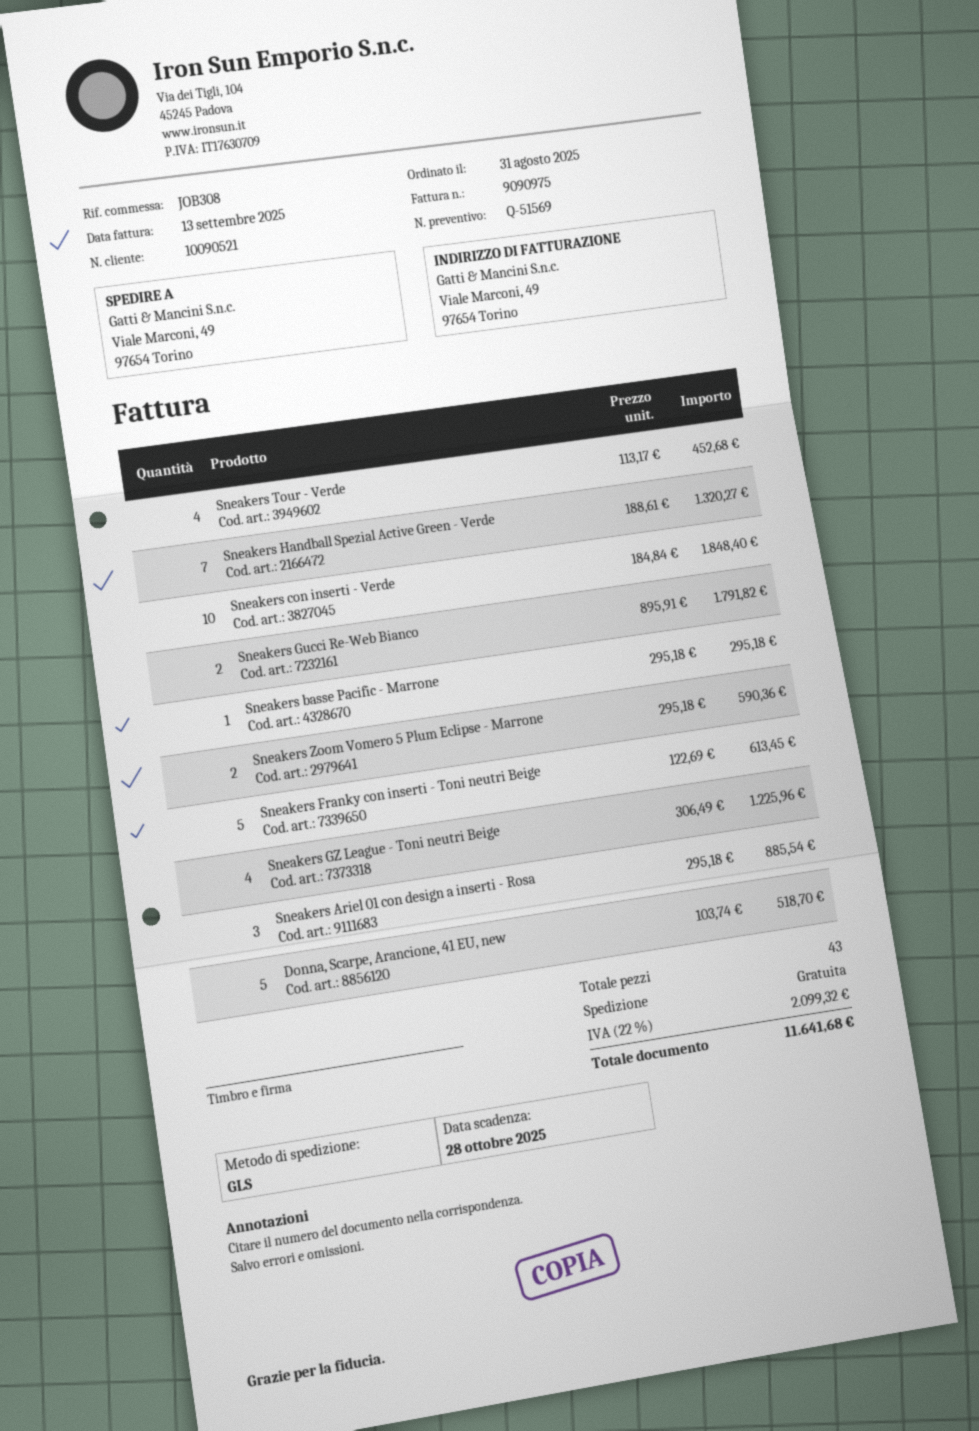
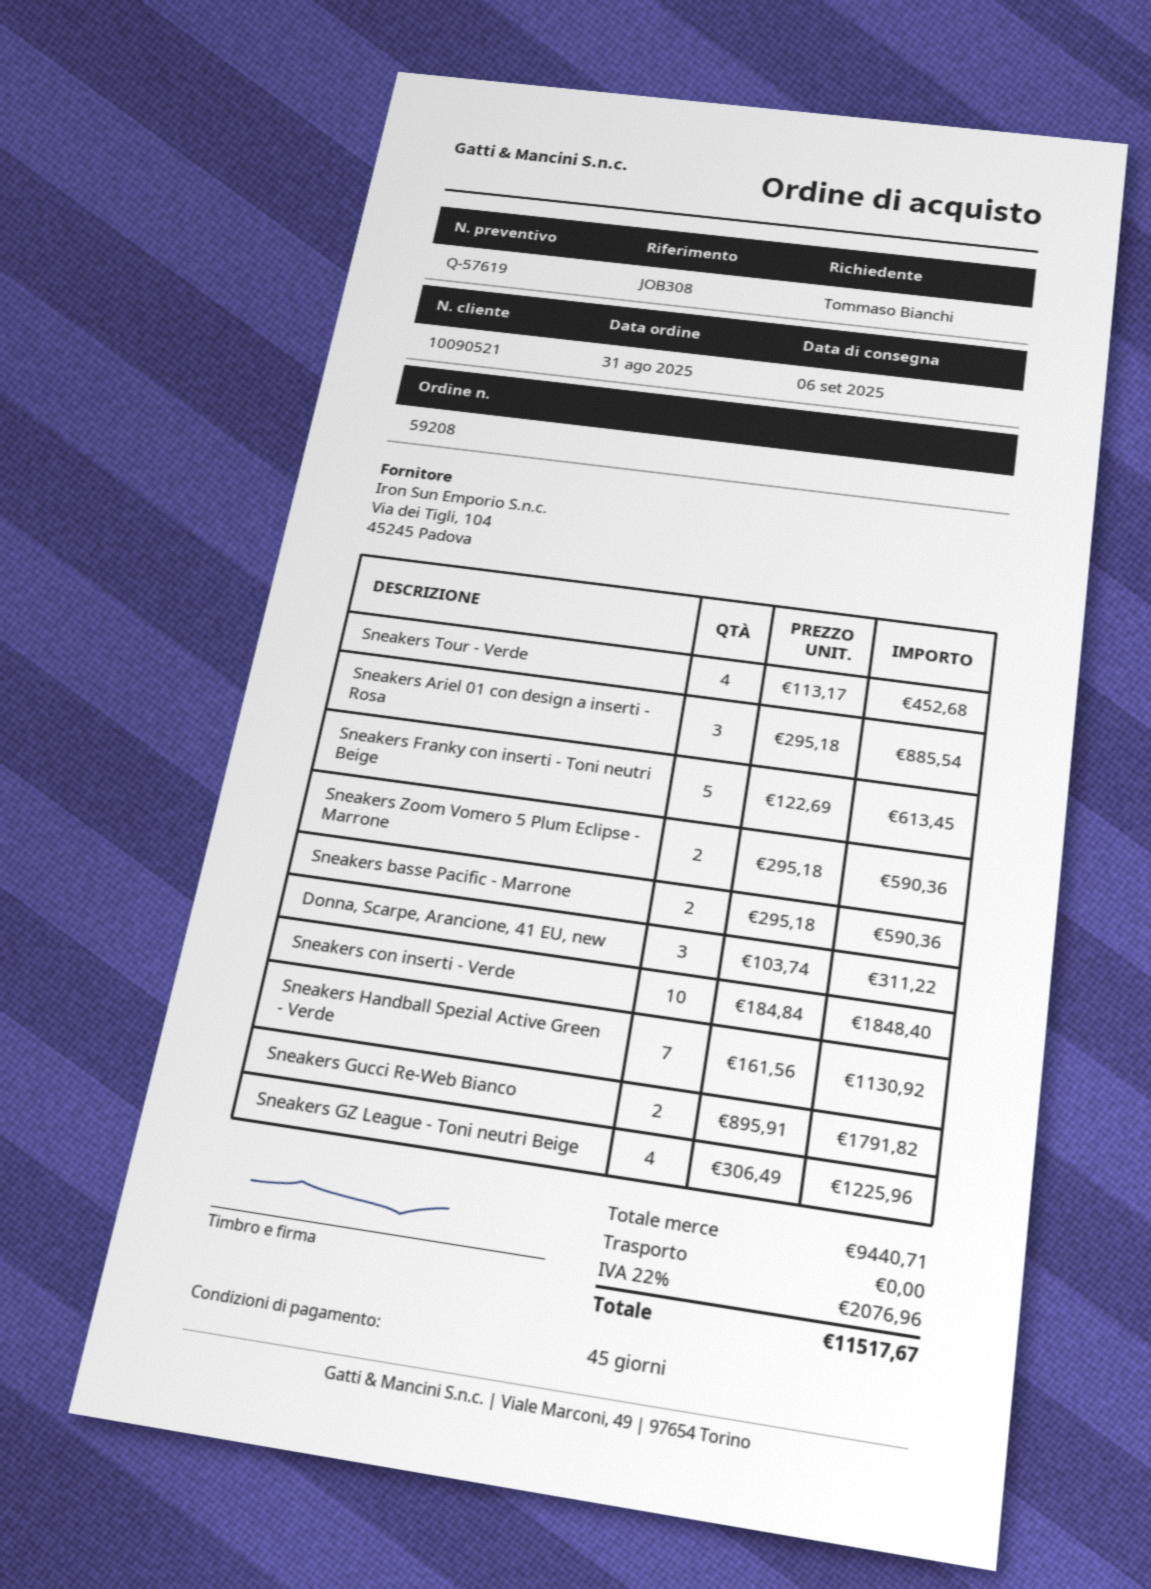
quote number: Q-51569 -> Q-57619
Sneakers Handball Spezial Active Green - Verde: 7 x 188.61 = 1320.27 -> 7 x 161.56 = 1130.92
Sneakers basse Pacific - Marrone: 1 x 295.18 = 295.18 -> 2 x 295.18 = 590.36
Donna, Scarpe, Arancione, 41 EU, new: 5 x 103.74 = 518.70 -> 3 x 103.74 = 311.22
tax: 22% = 2099.32 -> 22% = 2076.96
total: 11641.68 -> 11517.67

